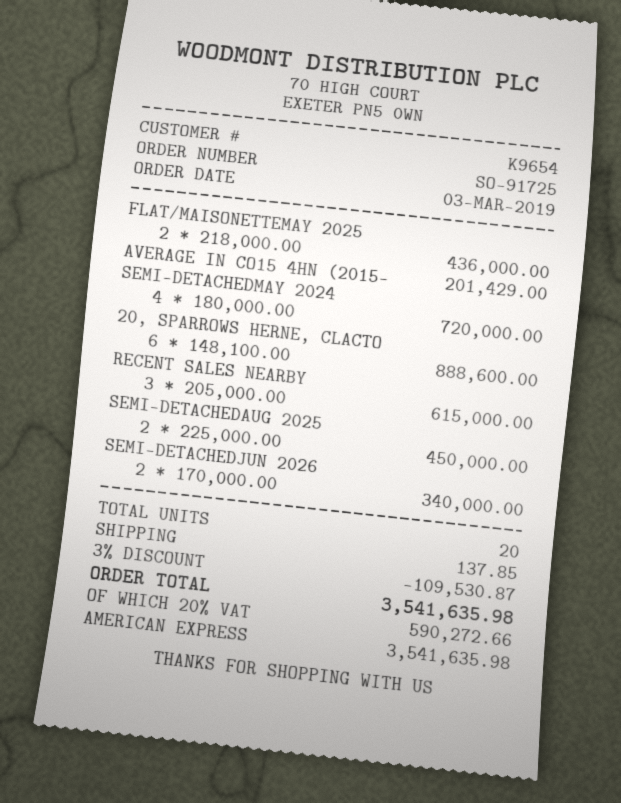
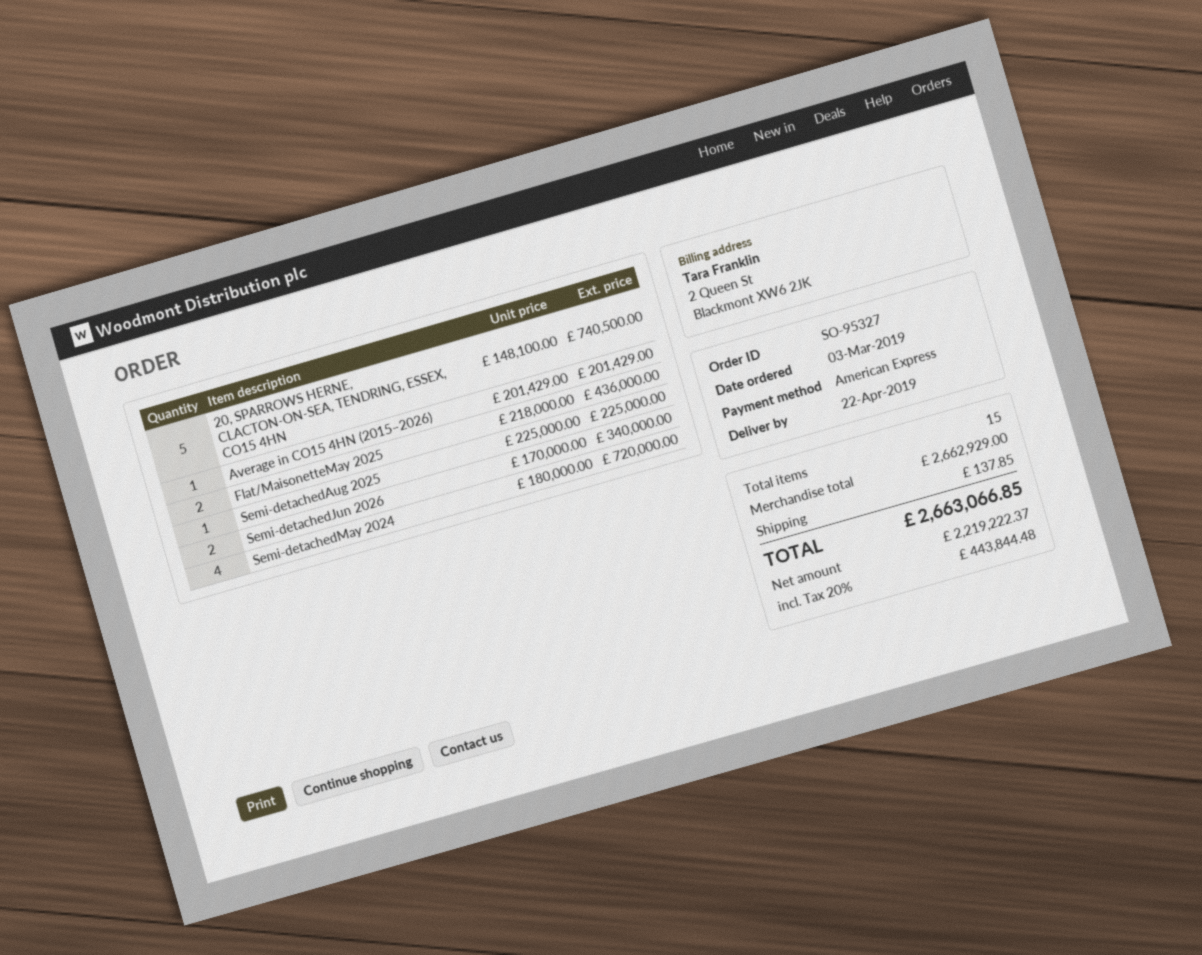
order number: SO-91725 -> SO-95327
20, SPARROWS HERNE, CLACTO: 6 x 148100.00 = 888600.00 -> 5 x 148100.00 = 740500.00
RECENT SALES NEARBY: 3 x 205000.00 = 615000.00 -> none
SEMI-DETACHEDAUG 2025: 2 x 225000.00 = 450000.00 -> 1 x 225000.00 = 225000.00
total quantity: 20 -> 15
discount: 3% = 109530.87 -> none
tax: 20% = 590272.66 -> 20% = 443844.48
total: 3541635.98 -> 2663066.85

